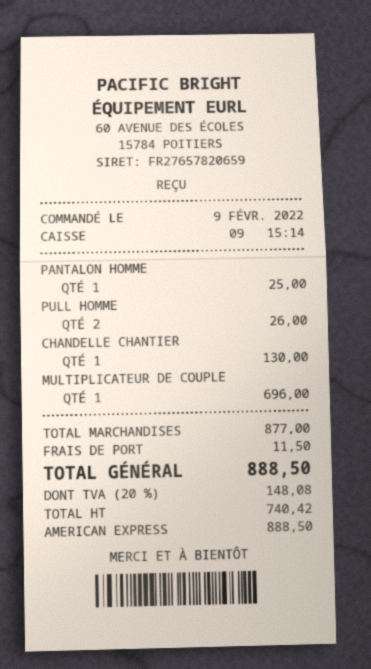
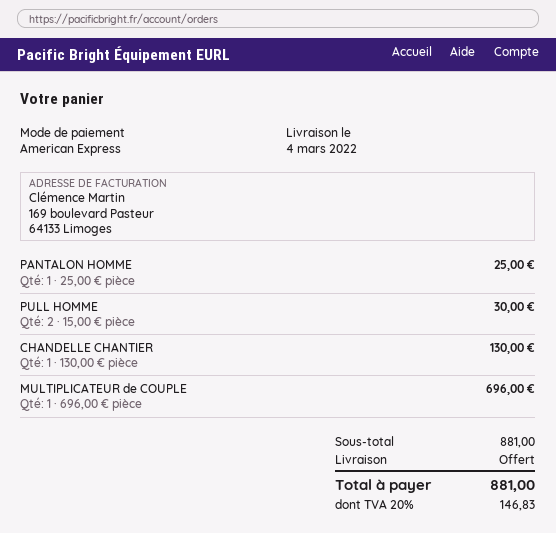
PULL HOMME: 2 for 26.00 -> 2 for 30.00
subtotal: 877.00 -> 881.00
shipping: 11.50 -> 0.00
tax: 20% = 148.08 -> 20% = 146.83
total: 888.50 -> 881.00

